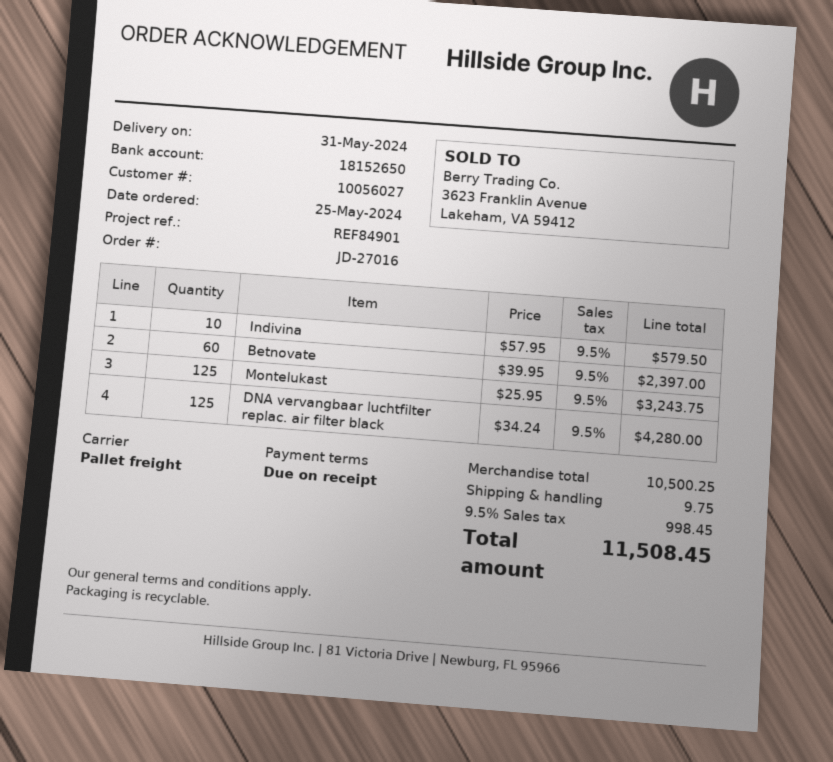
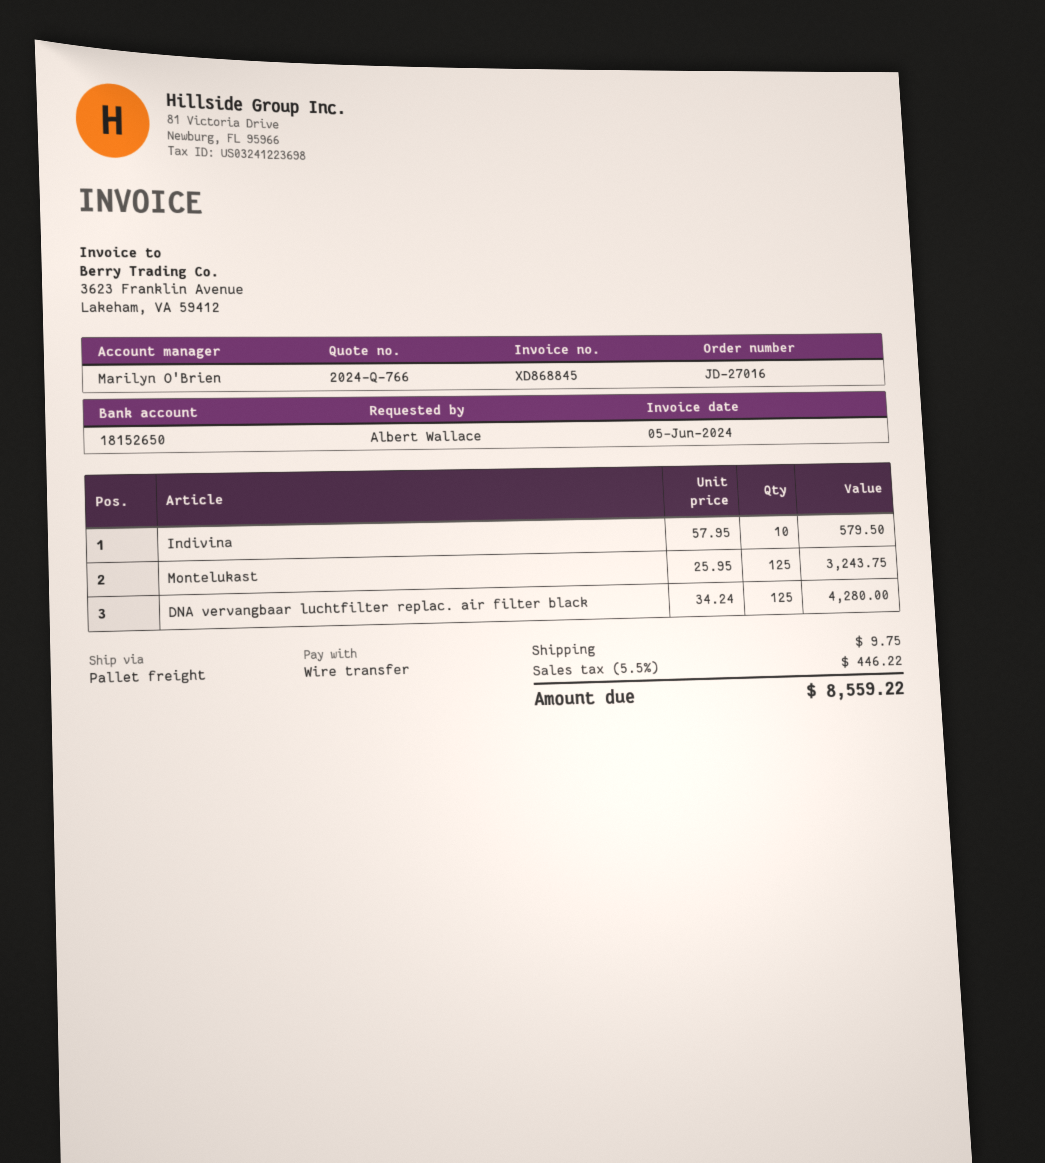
Betnovate: 60 x 39.95 = 2397.00 -> none
tax: 9.5% = 998.45 -> 5.5% = 446.22
total: 11508.45 -> 8559.22

